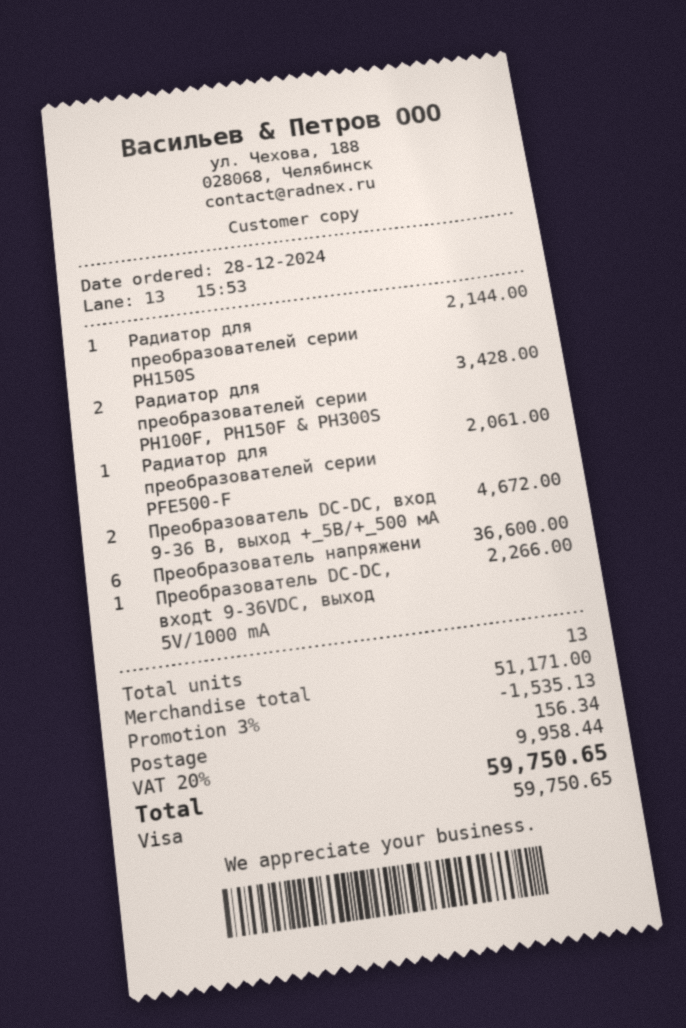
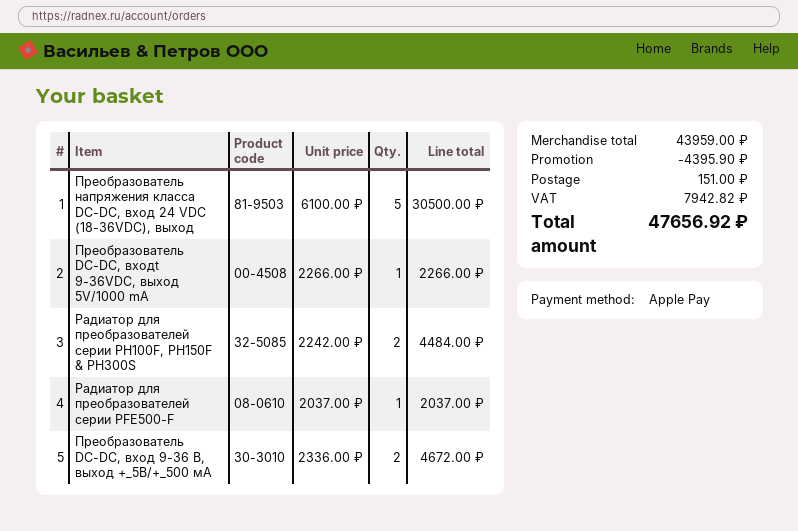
payment method: Visa -> Apple Pay
Радиатор для преобразователей серии PH150S: 1 for 2144.00 -> none
Радиатор для преобразователей серии PH100F, PH150F & PH300S: 2 for 3428.00 -> 2 for 4484.00
Радиатор для преобразователей серии PFE500-F: 1 for 2061.00 -> 1 for 2037.00
Преобразователь напряжени: 6 for 36600.00 -> 5 for 30500.00
subtotal: 51171.00 -> 43959.00
discount: 1535.13 -> 4395.90
shipping: 156.34 -> 151.00
tax: 9958.44 -> 7942.82
total: 59750.65 -> 47656.92

